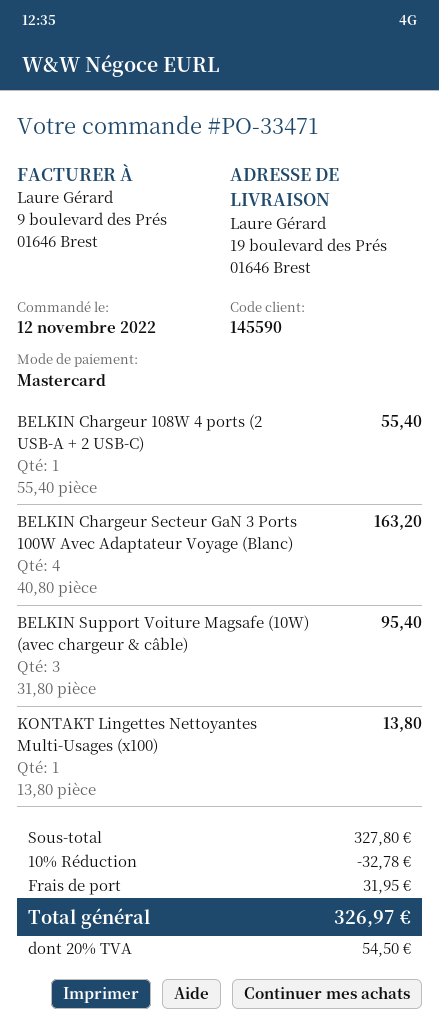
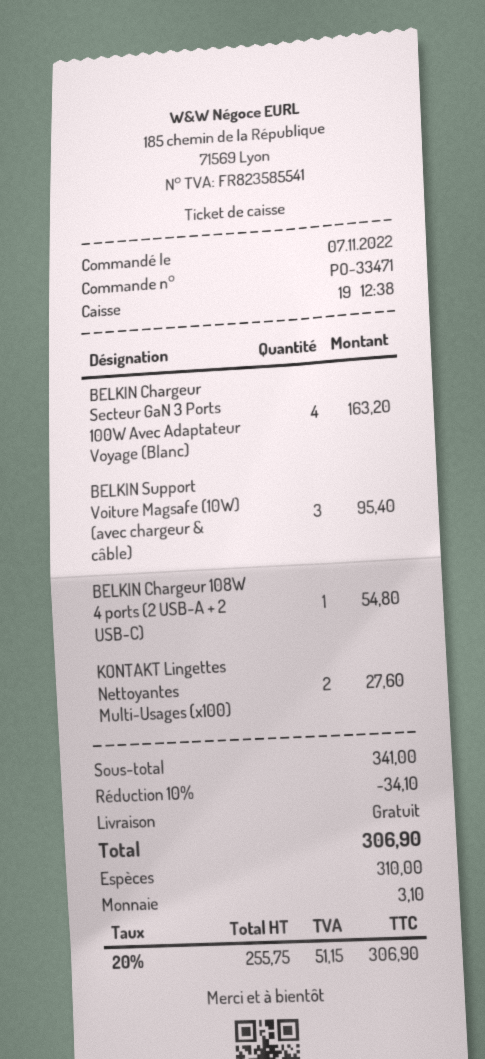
order date: 2022-11-12 -> 2022-11-07
payment method: Mastercard -> cash
BELKIN Chargeur 108W 4 ports (2 USB-A + 2 USB-C): 1 for 55.40 -> 1 for 54.80
KONTAKT Lingettes Nettoyantes Multi-Usages (x100): 1 for 13.80 -> 2 for 27.60
subtotal: 327.80 -> 341.00
discount: 10% = 32.78 -> 10% = 34.10
shipping: 31.95 -> 0.00
tax: 20% = 54.50 -> 20% = 51.15
total: 326.97 -> 306.90

